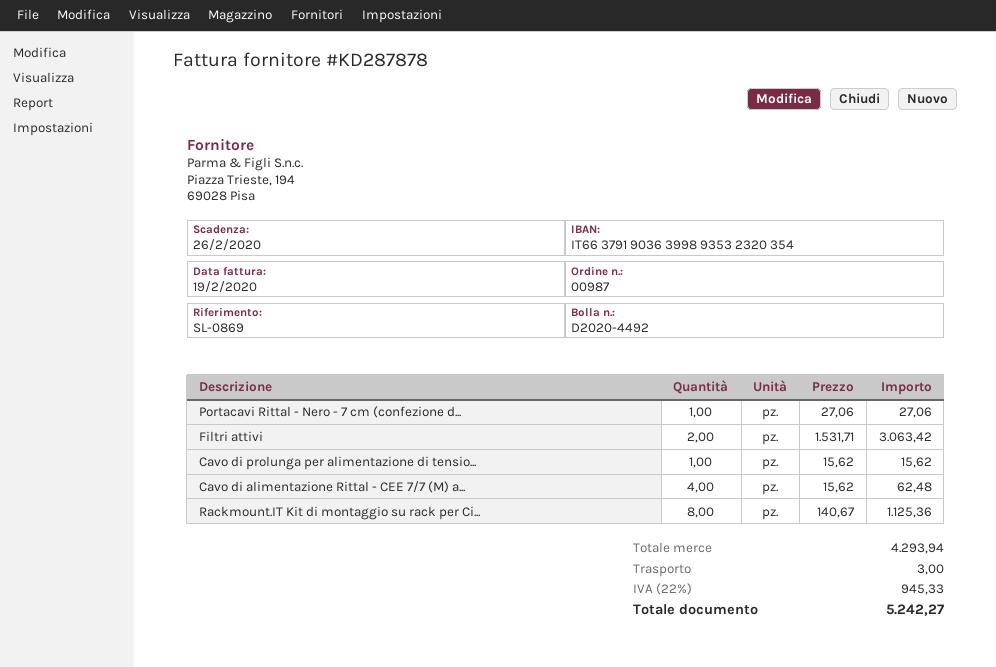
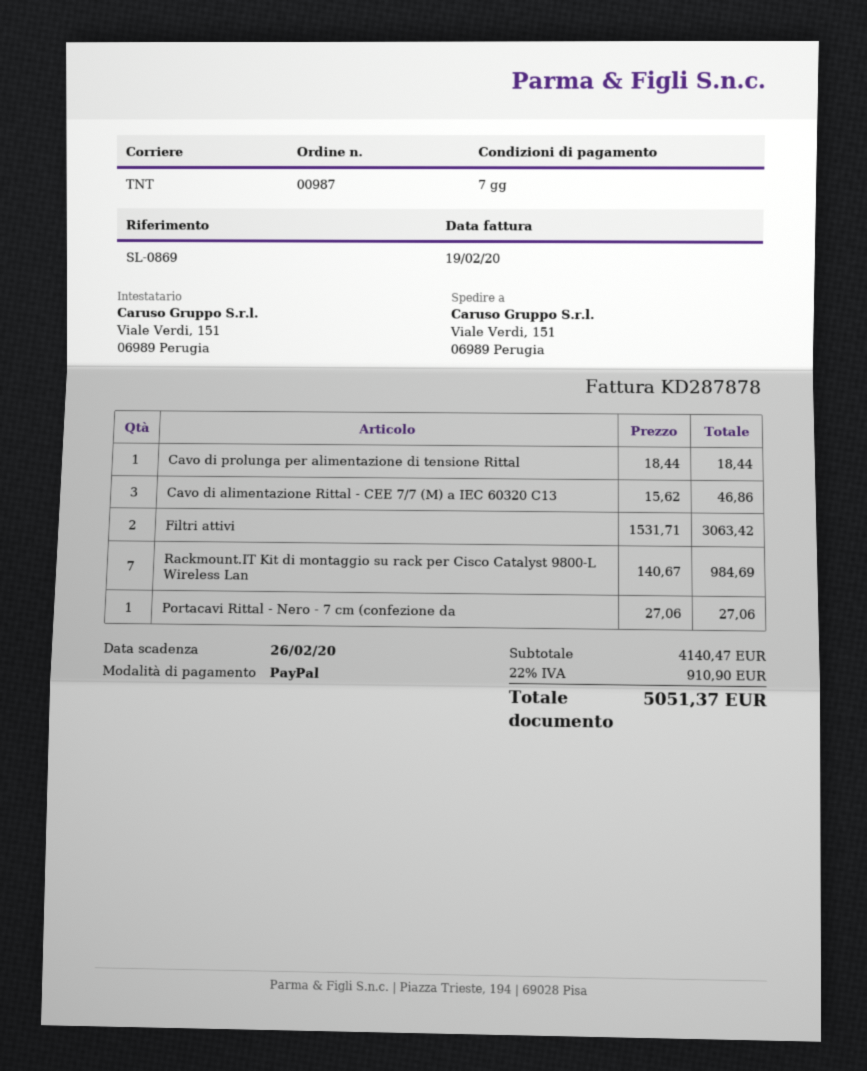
Cavo di prolunga per alimentazione di tensio...: 1 x 15.62 = 15.62 -> 1 x 18.44 = 18.44
Cavo di alimentazione Rittal - CEE 7/7 (M) a...: 4 x 15.62 = 62.48 -> 3 x 15.62 = 46.86
Rackmount.IT Kit di montaggio su rack per Ci...: 8 x 140.67 = 1125.36 -> 7 x 140.67 = 984.69
subtotal: 4293.94 -> 4140.47
shipping: 3.00 -> none
tax: 22% = 945.33 -> 22% = 910.90
total: 5242.27 -> 5051.37

